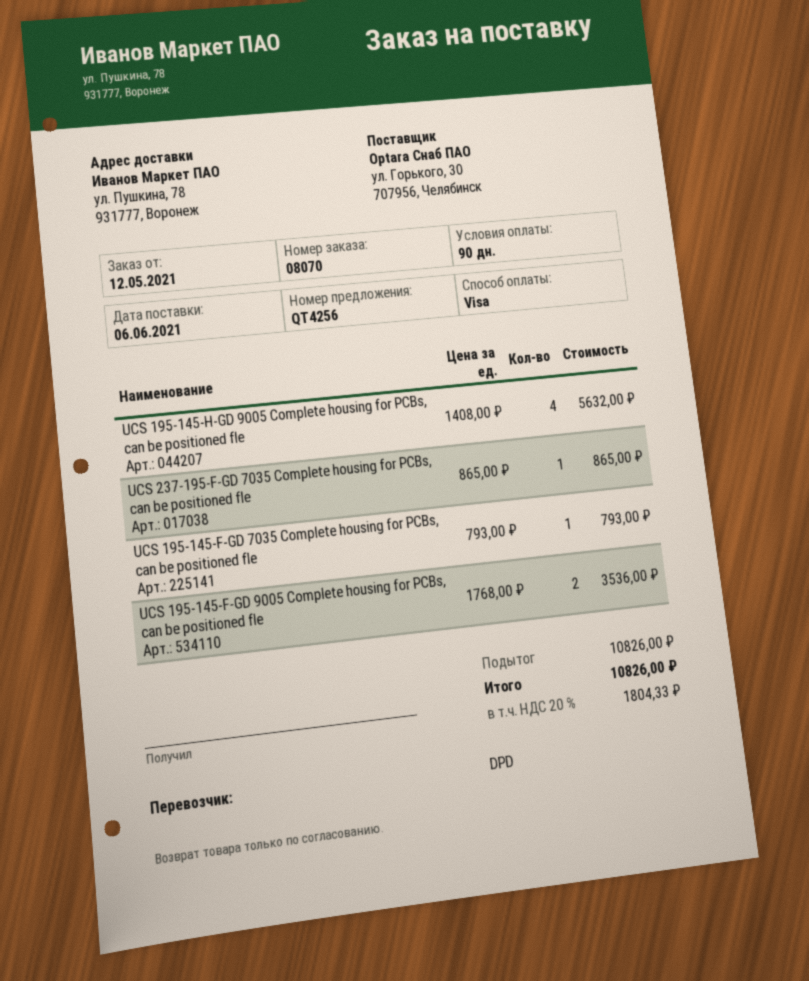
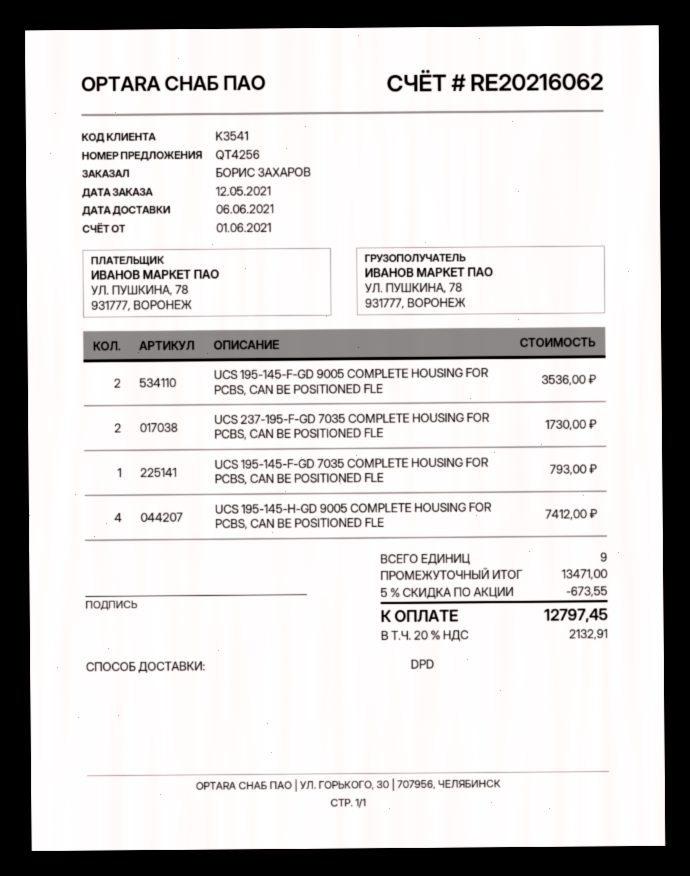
UCS 195-145-H-GD 9005 Complete housing for PCBs, can be positioned fle: 4 for 5632.00 -> 4 for 7412.00
UCS 237-195-F-GD 7035 Complete housing for PCBs, can be positioned fle: 1 for 865.00 -> 2 for 1730.00
subtotal: 10826.00 -> 13471.00
discount: none -> 5% = 673.55
tax: 20% = 1804.33 -> 20% = 2132.91
total: 10826.00 -> 12797.45

